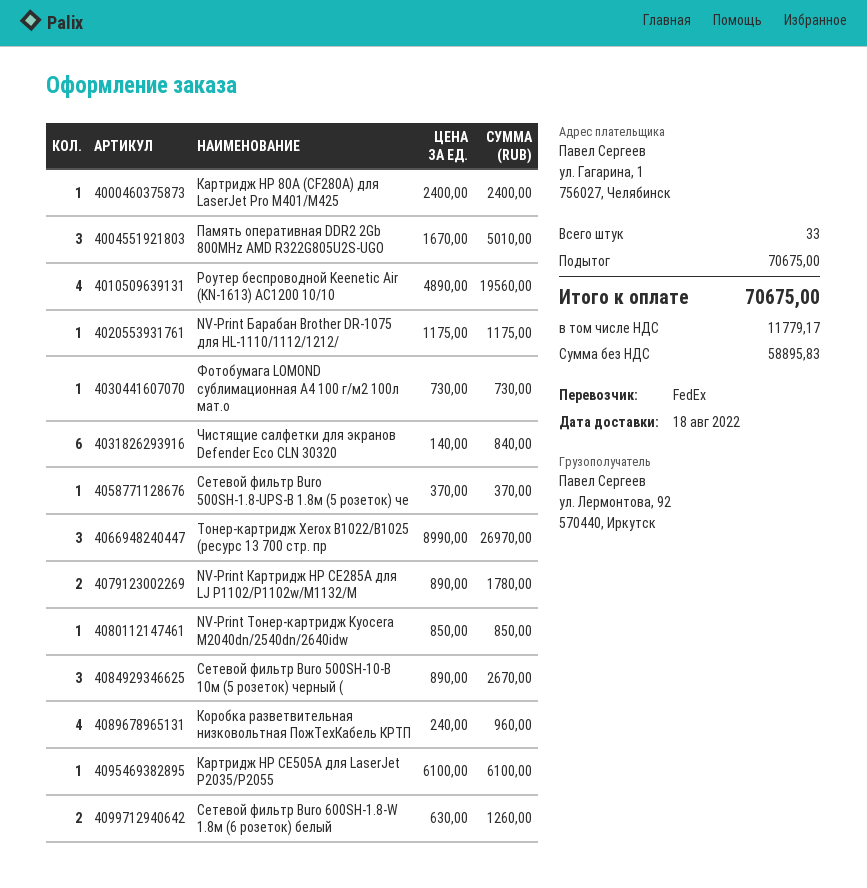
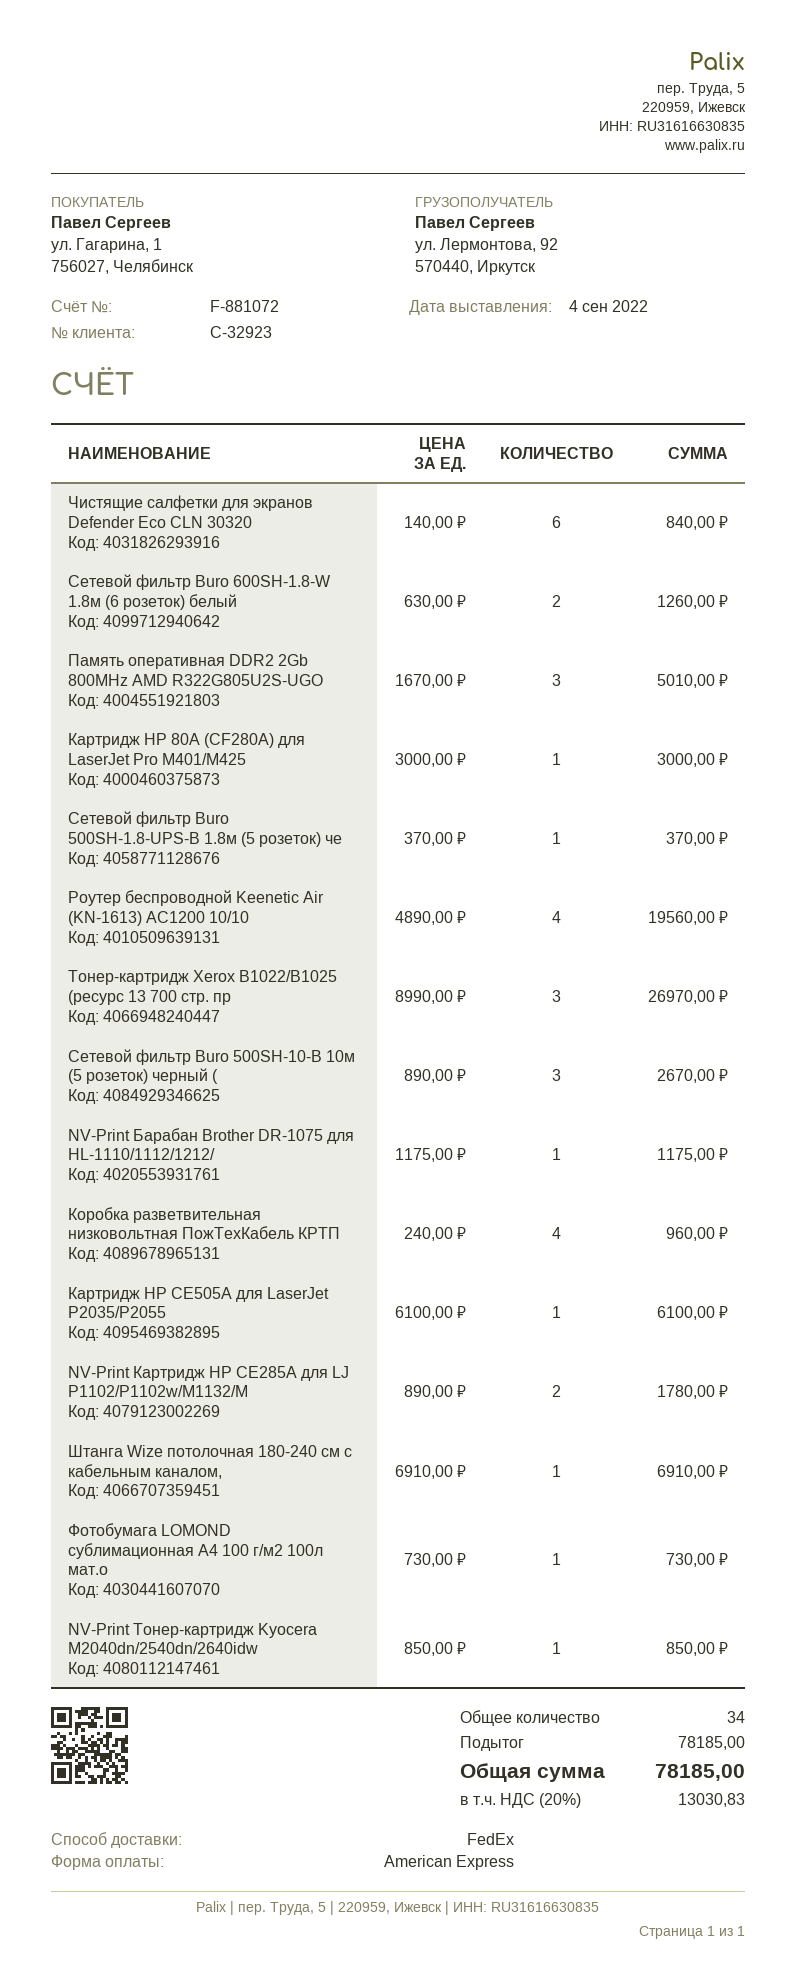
Картридж HP 80A (CF280A) для LaserJet Pro M401/M425: 1 x 2400.00 = 2400.00 -> 1 x 3000.00 = 3000.00
Штанга Wize потолочная 180-240 см с кабельным каналом,: none -> 1 x 6910.00 = 6910.00
total quantity: 33 -> 34
subtotal: 70675.00 -> 78185.00
tax: 11779.17 -> 13030.83
total: 70675.00 -> 78185.00

